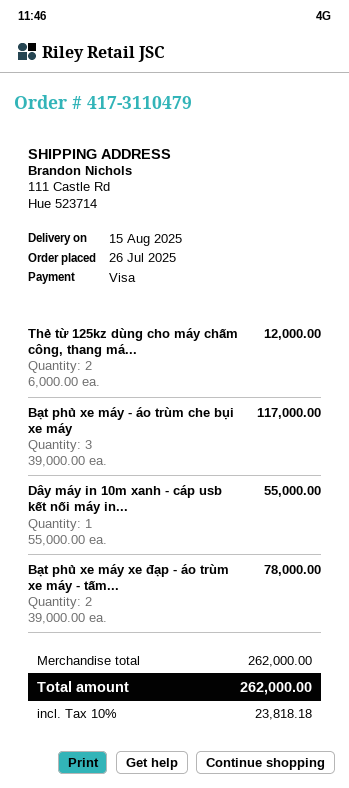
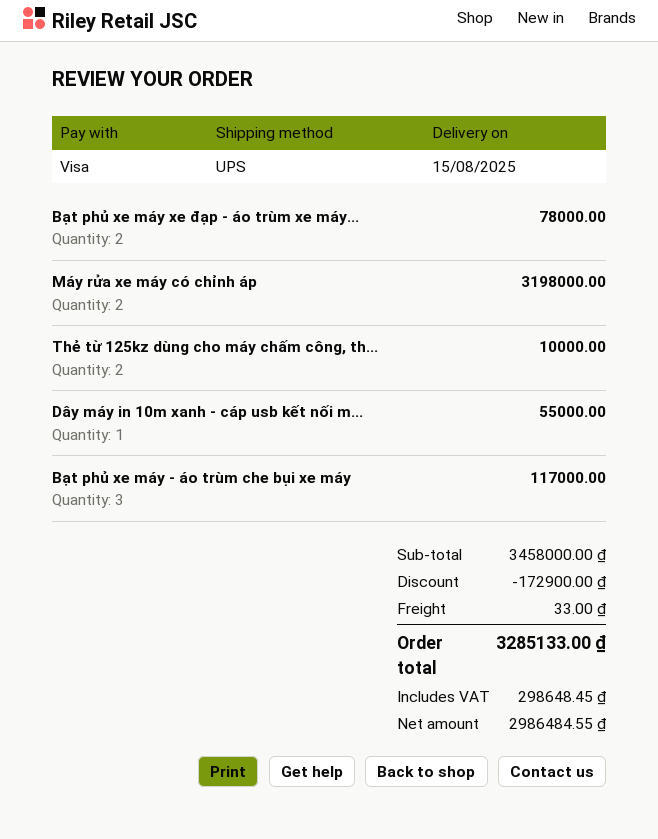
Thẻ từ 125kz dùng cho máy chấm công, thang má...: 2 for 12000.00 -> 2 for 10000.00
Máy rửa xe máy có chỉnh áp: none -> 2 for 3198000.00
subtotal: 262000.00 -> 3458000.00
discount: none -> 172900.00
shipping: none -> 33.00
tax: 23818.18 -> 298648.45
total: 262000.00 -> 3285133.00

